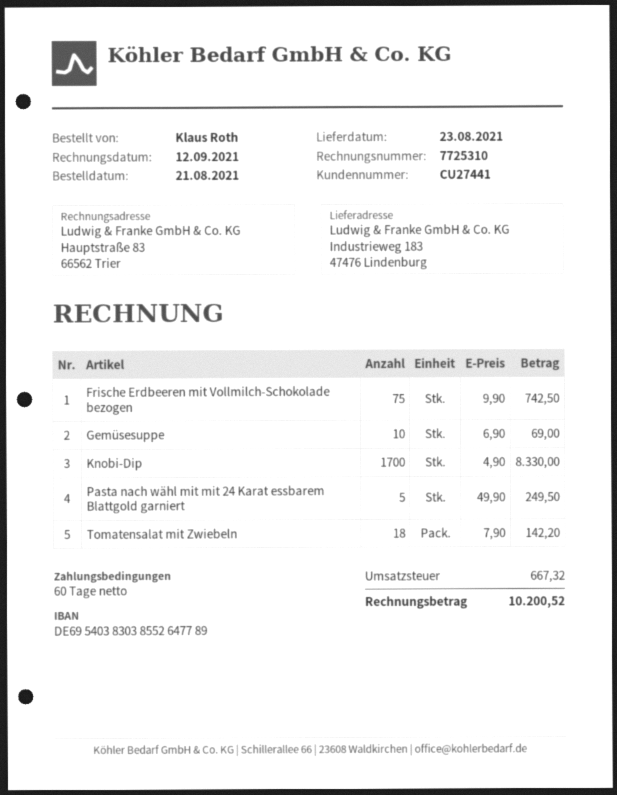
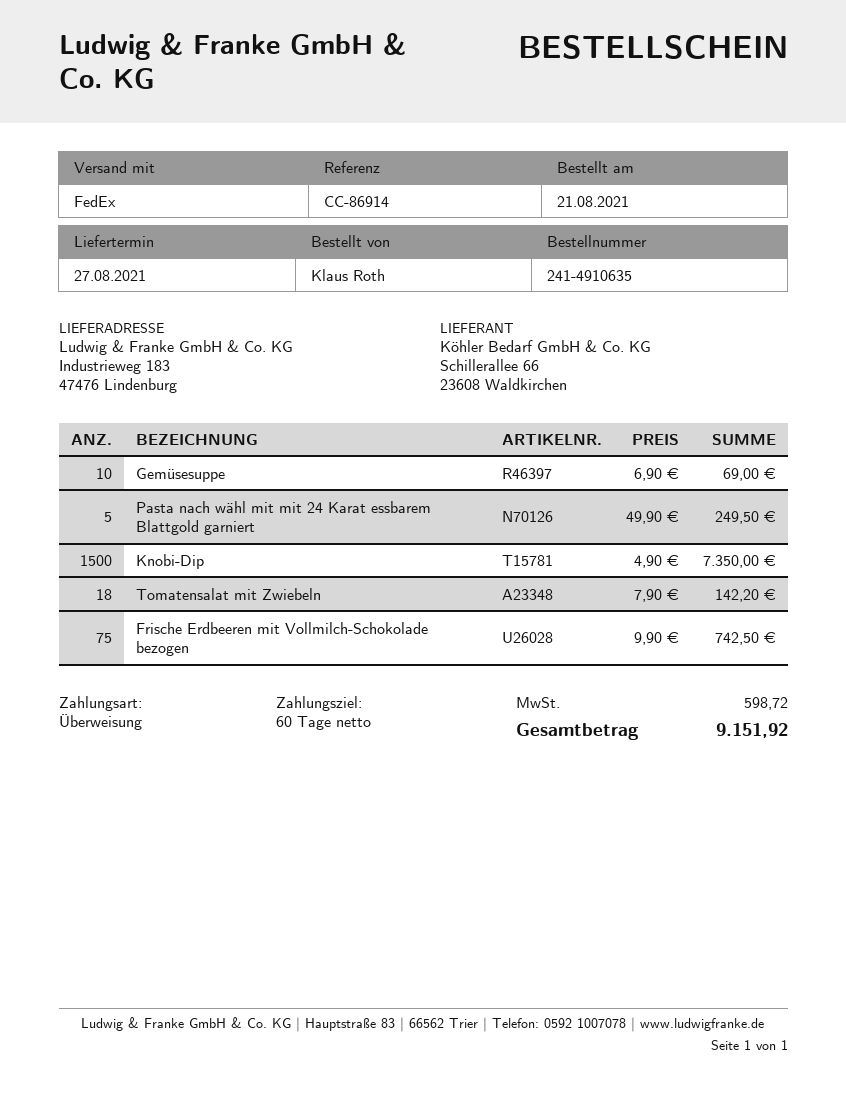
delivery date: 2021-08-23 -> 2021-08-27
Knobi-Dip: 1700 x 4.90 = 8330.00 -> 1500 x 4.90 = 7350.00
tax: 667.32 -> 598.72
total: 10200.52 -> 9151.92

